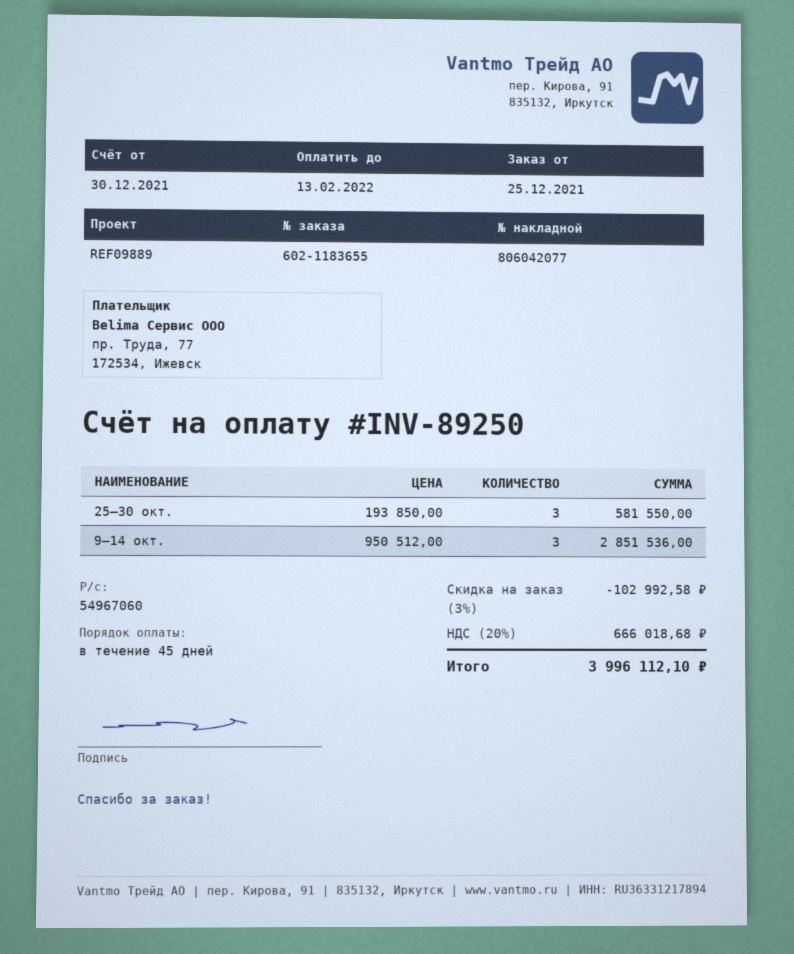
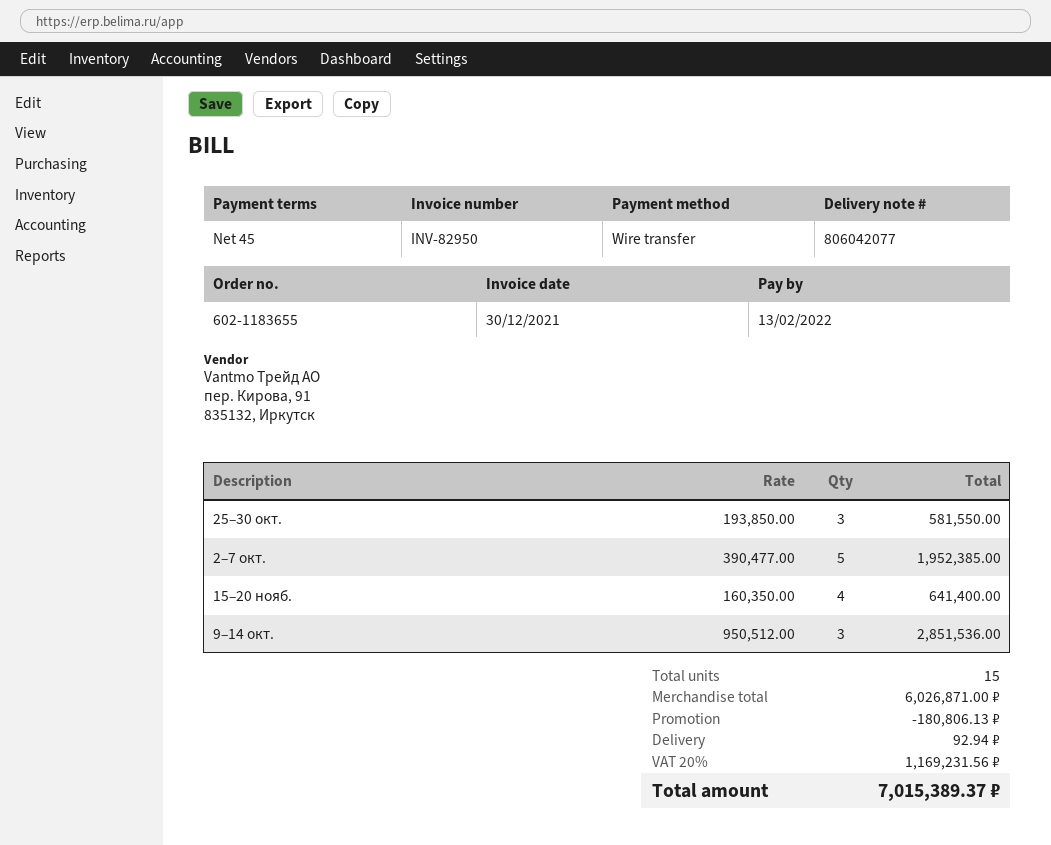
invoice number: INV-89250 -> INV-82950
2–7 окт.: none -> 5 x 390477.00 = 1952385.00
15–20 нояб.: none -> 4 x 160350.00 = 641400.00
discount: 102992.58 -> 180806.13
shipping: none -> 92.94
tax: 20% = 666018.68 -> 20% = 1169231.56
total: 3996112.10 -> 7015389.37

